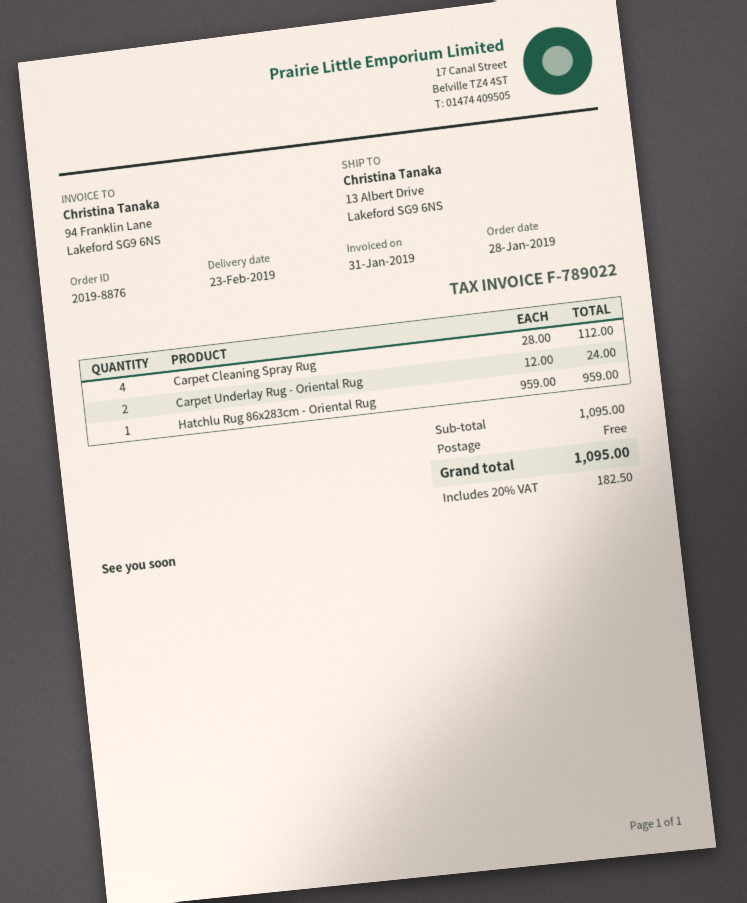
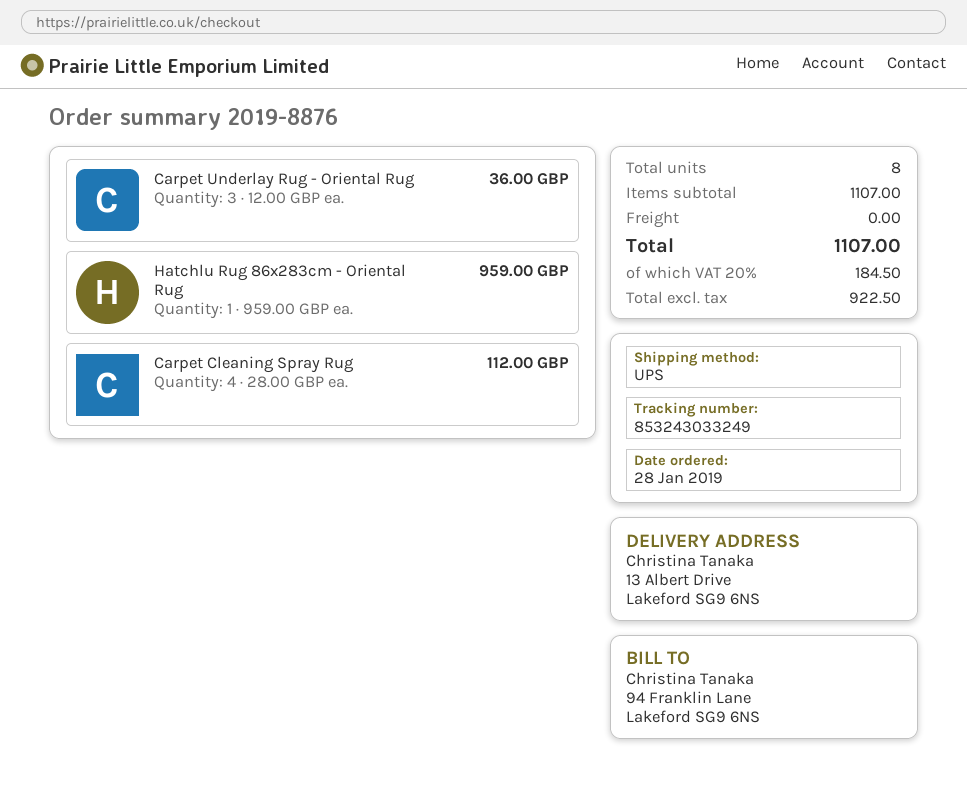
Carpet Underlay Rug - Oriental Rug: 2 x 12.00 = 24.00 -> 3 x 12.00 = 36.00
subtotal: 1095.00 -> 1107.00
tax: 20% = 182.50 -> 20% = 184.50
total: 1095.00 -> 1107.00

